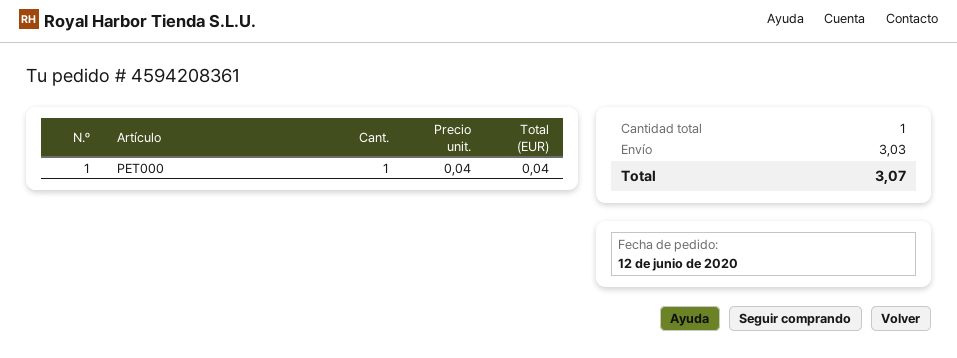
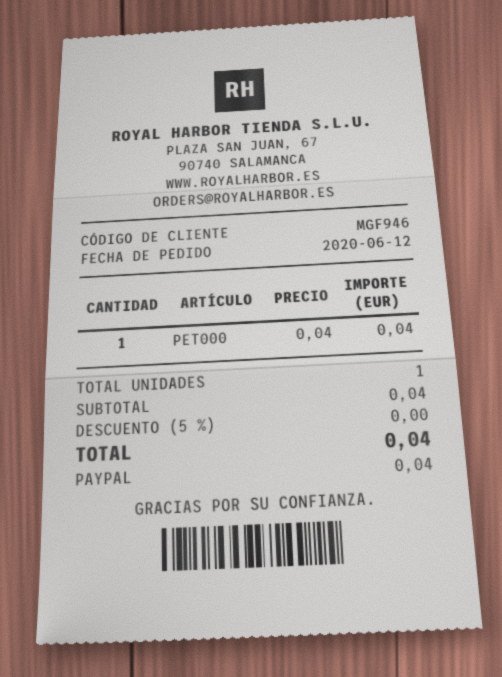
discount: none -> 5% = 0.00
shipping: 3.03 -> none
total: 3.07 -> 0.04

